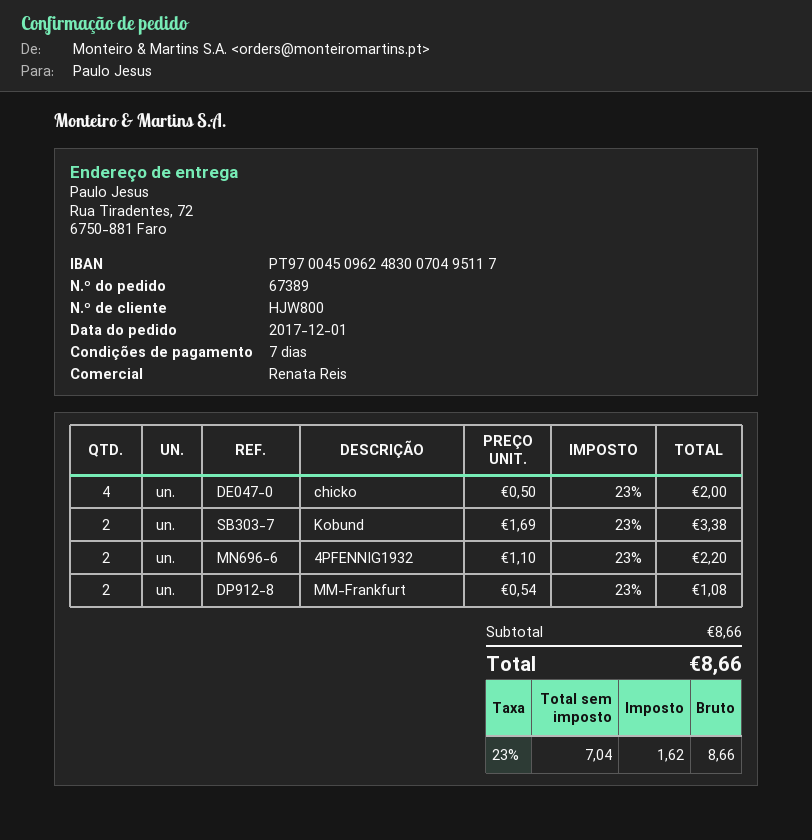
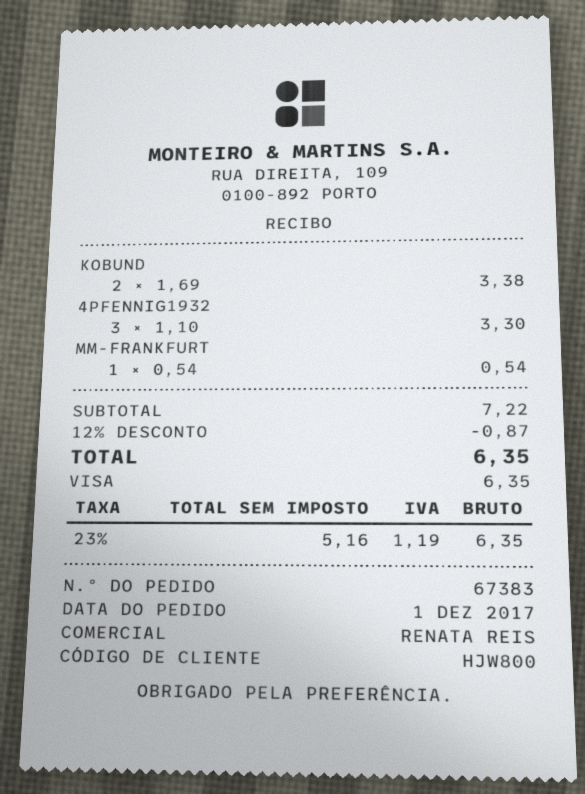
order number: 67389 -> 67383
chicko: 4 x 0.50 = 2.00 -> none
4PFENNIG1932: 2 x 1.10 = 2.20 -> 3 x 1.10 = 3.30
MM-Frankfurt: 2 x 0.54 = 1.08 -> 1 x 0.54 = 0.54
subtotal: 8.66 -> 7.22
discount: none -> 12% = 0.87
net: 7.04 -> 5.16
tax: 23% = 1.62 -> 23% = 1.19
total: 8.66 -> 6.35

